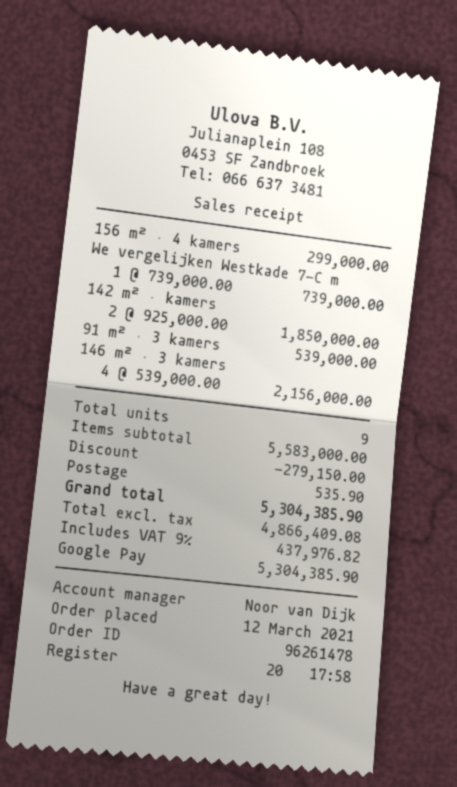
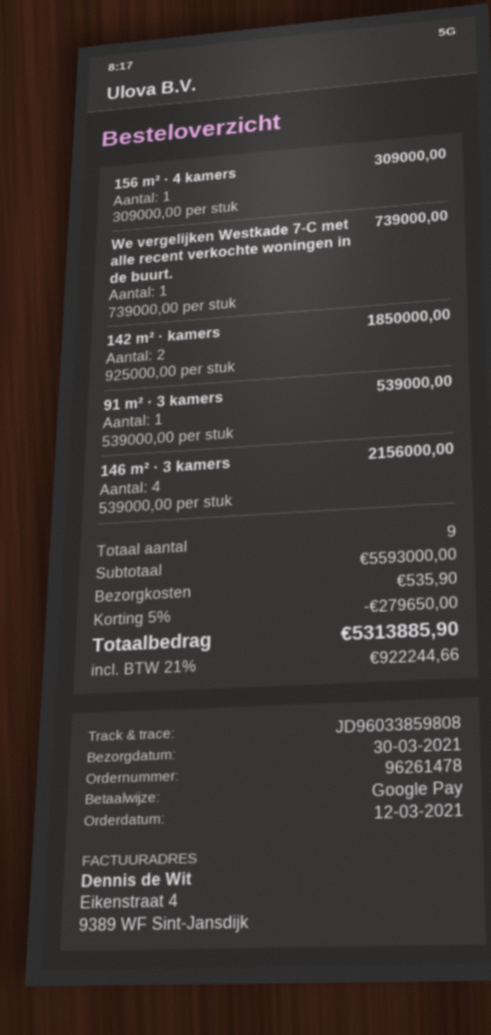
156 m² · 4 kamers: 1 x 299000.00 = 299000.00 -> 1 x 309000.00 = 309000.00
subtotal: 5583000.00 -> 5593000.00
discount: 279150.00 -> 279650.00
tax: 9% = 437976.82 -> 21% = 922244.66
total: 5304385.90 -> 5313885.90

